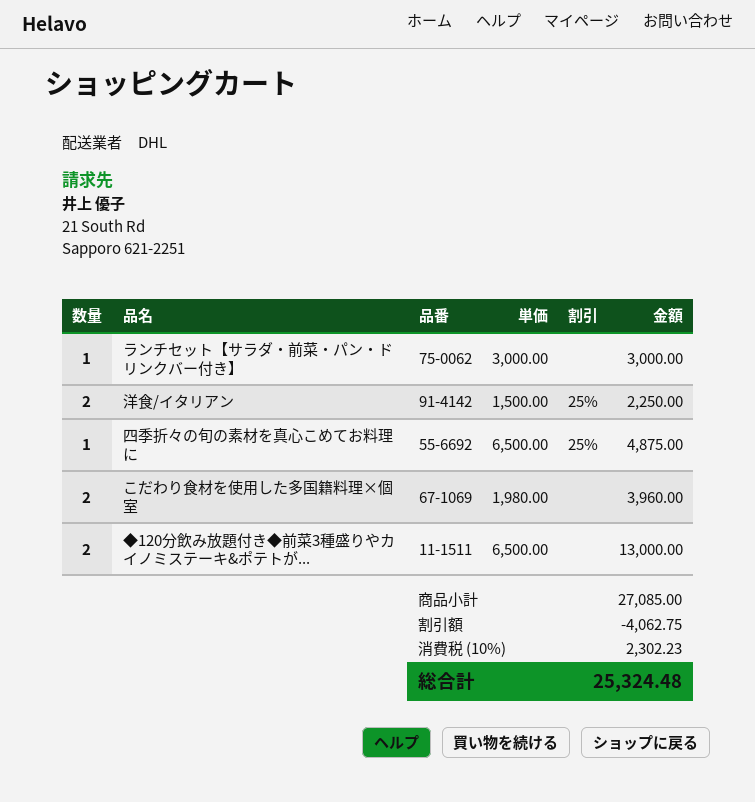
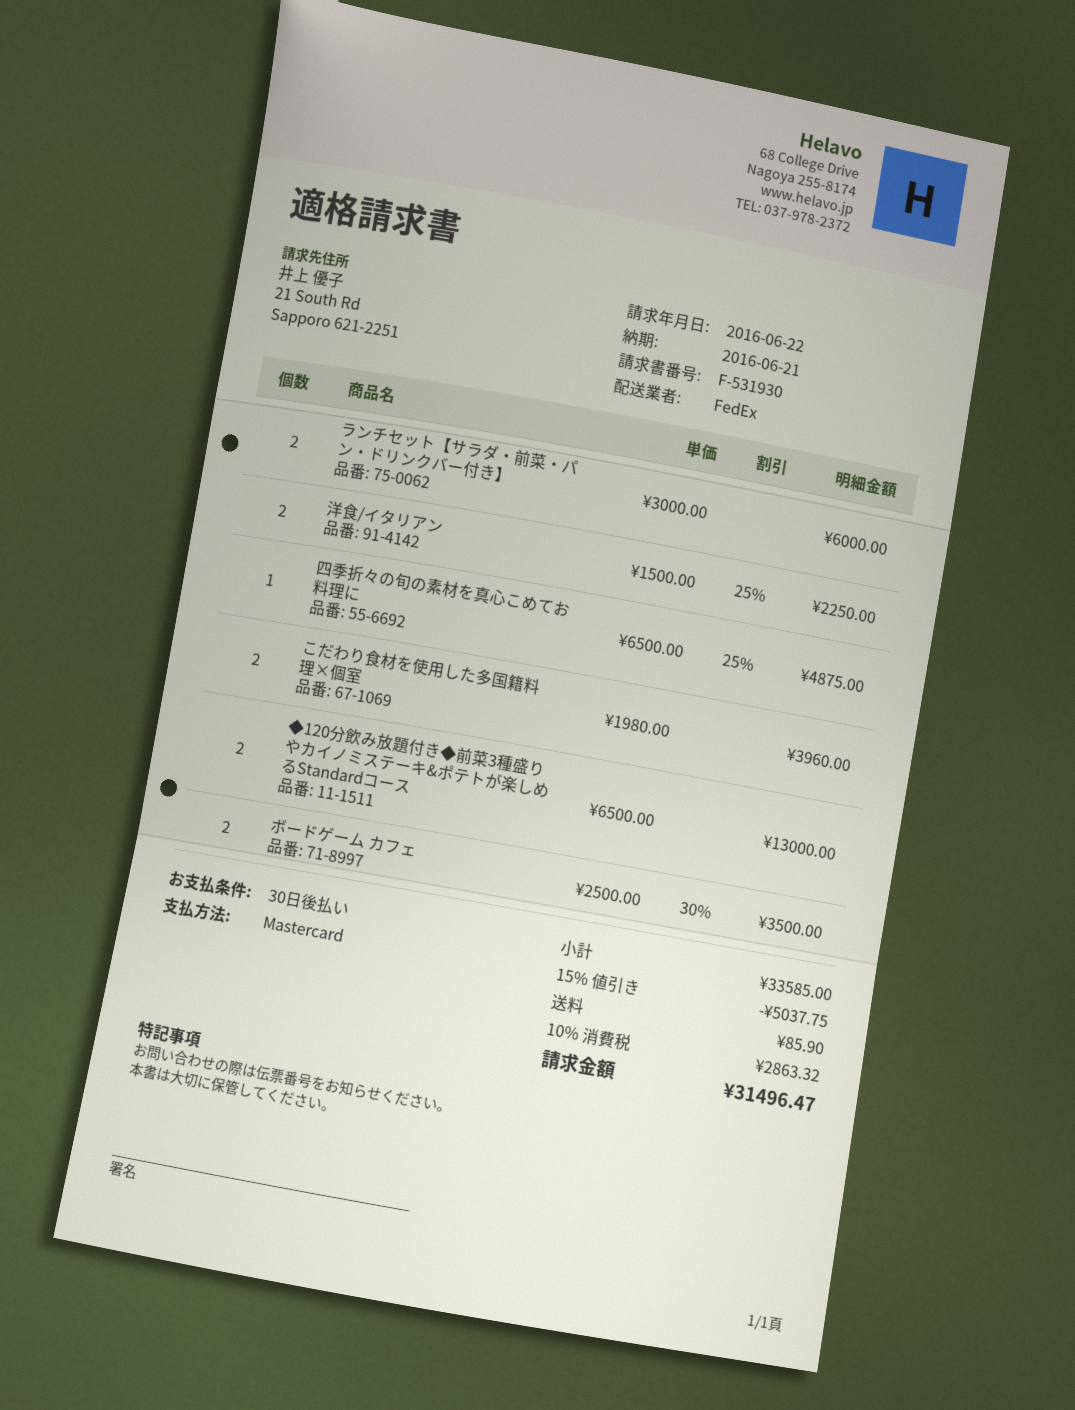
shipping method: DHL -> FedEx
ランチセット【サラダ・前菜・パン・ドリンクバー付き】: 1 x 3000.00 = 3000.00 -> 2 x 3000.00 = 6000.00
ボードゲーム カフェ: none -> 2 x 2500.00 - 30% = 3500.00
subtotal: 27085.00 -> 33585.00
discount: 4062.75 -> 5037.75
shipping: none -> 85.90
tax: 10% = 2302.23 -> 10% = 2863.32
total: 25324.48 -> 31496.47

